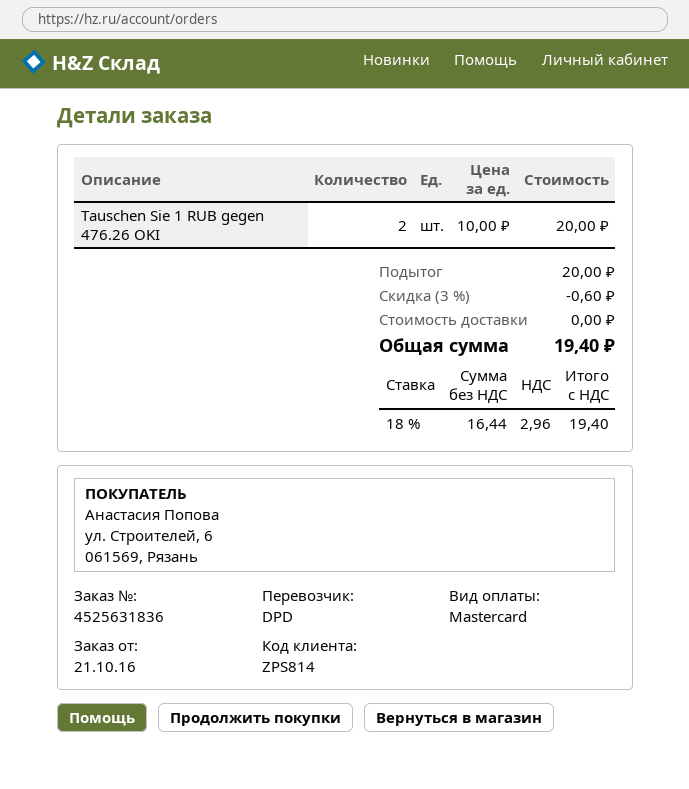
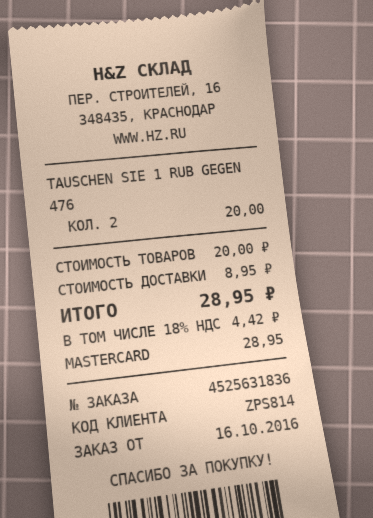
order date: 2016-10-21 -> 2016-10-16
discount: 3% = 0.60 -> none
shipping: 0.00 -> 8.95
tax: 18% = 2.96 -> 18% = 4.42
total: 19.40 -> 28.95

